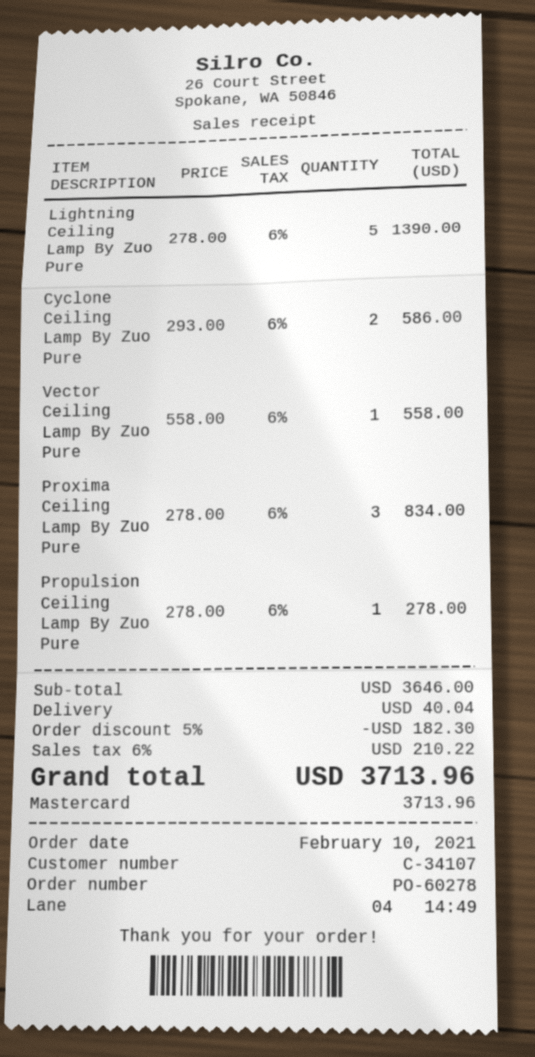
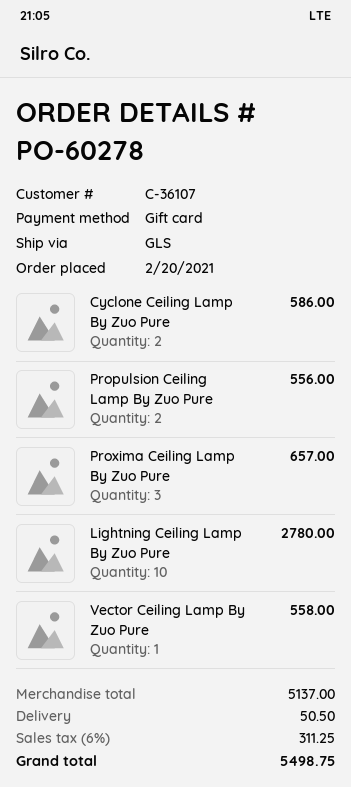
order date: 2021-02-10 -> 2021-02-20
customer number: C-34107 -> C-36107
payment method: Mastercard -> gift card
Lightning Ceiling Lamp By Zuo Pure: 5 for 1390.00 -> 10 for 2780.00
Proxima Ceiling Lamp By Zuo Pure: 3 for 834.00 -> 3 for 657.00
Propulsion Ceiling Lamp By Zuo Pure: 1 for 278.00 -> 2 for 556.00
subtotal: 3646.00 -> 5137.00
discount: 5% = 182.30 -> none
shipping: 40.04 -> 50.50
tax: 6% = 210.22 -> 6% = 311.25
total: 3713.96 -> 5498.75

